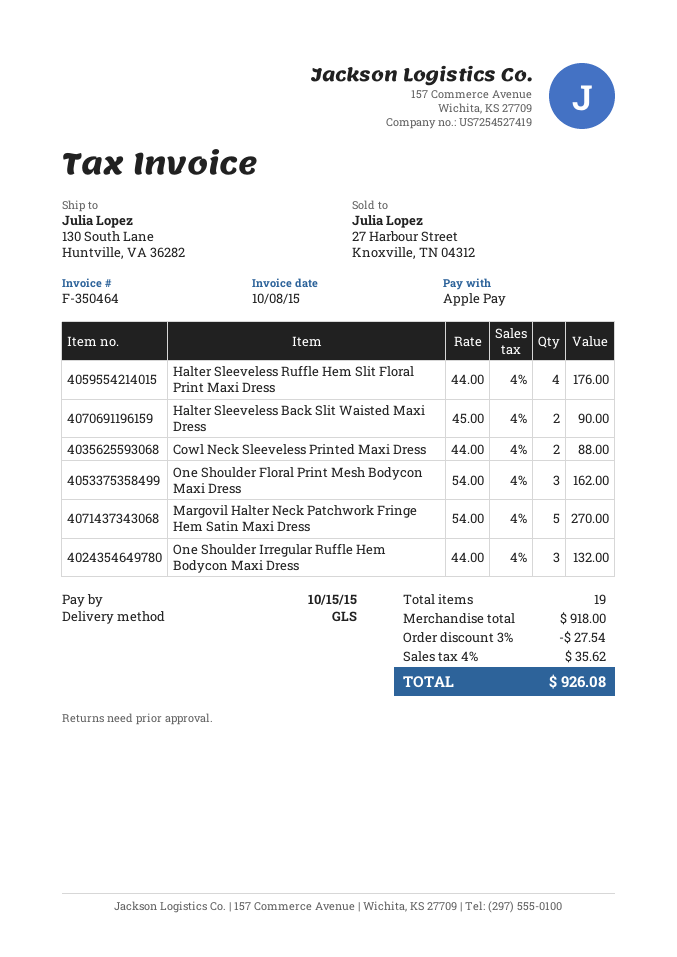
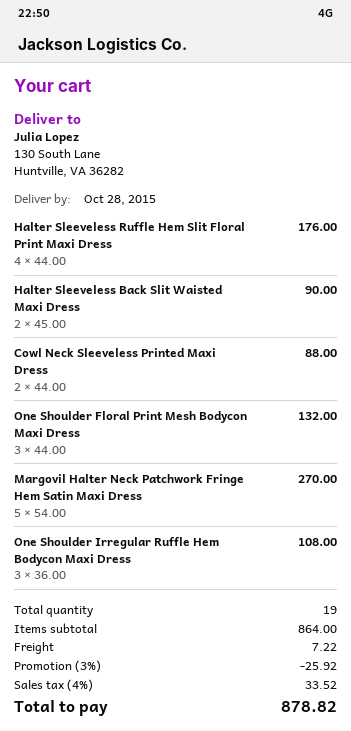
One Shoulder Floral Print Mesh Bodycon Maxi Dress: 3 x 54.00 = 162.00 -> 3 x 44.00 = 132.00
One Shoulder Irregular Ruffle Hem Bodycon Maxi Dress: 3 x 44.00 = 132.00 -> 3 x 36.00 = 108.00
subtotal: 918.00 -> 864.00
discount: 3% = 27.54 -> 3% = 25.92
shipping: none -> 7.22
tax: 4% = 35.62 -> 4% = 33.52
total: 926.08 -> 878.82

